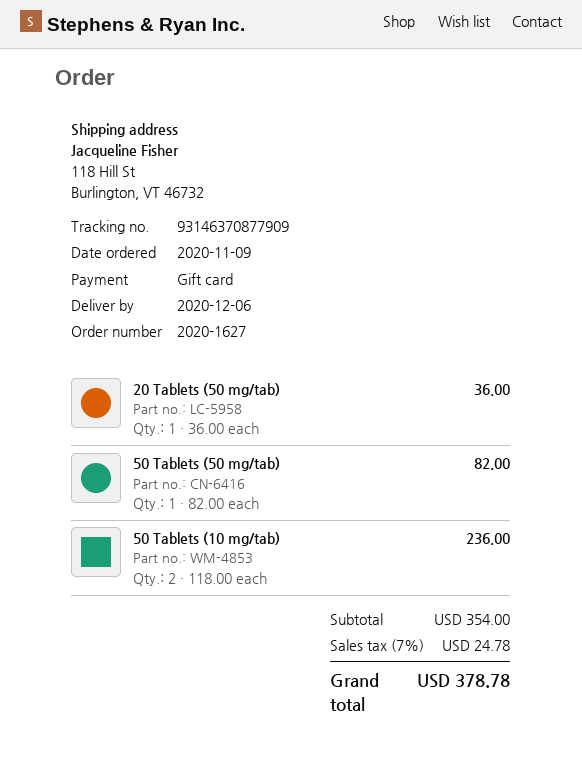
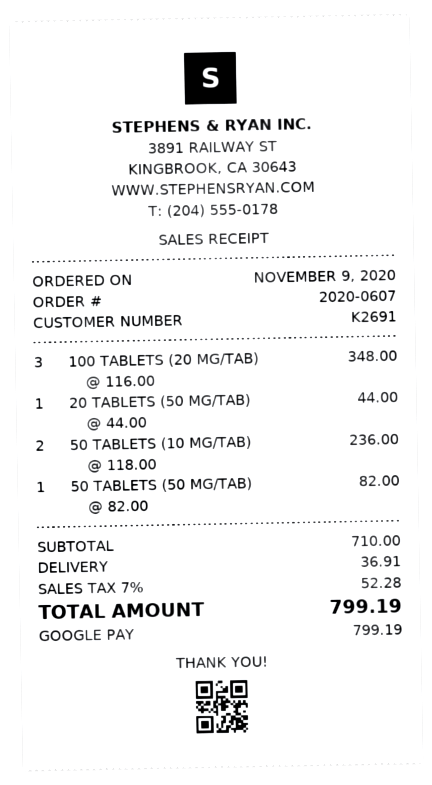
order number: 2020-1627 -> 2020-0607
payment method: gift card -> Google Pay
20 Tablets (50 mg/tab): 1 x 36.00 = 36.00 -> 1 x 44.00 = 44.00
100 TABLETS (20 MG/TAB): none -> 3 x 116.00 = 348.00
subtotal: 354.00 -> 710.00
shipping: none -> 36.91
tax: 7% = 24.78 -> 7% = 52.28
total: 378.78 -> 799.19

